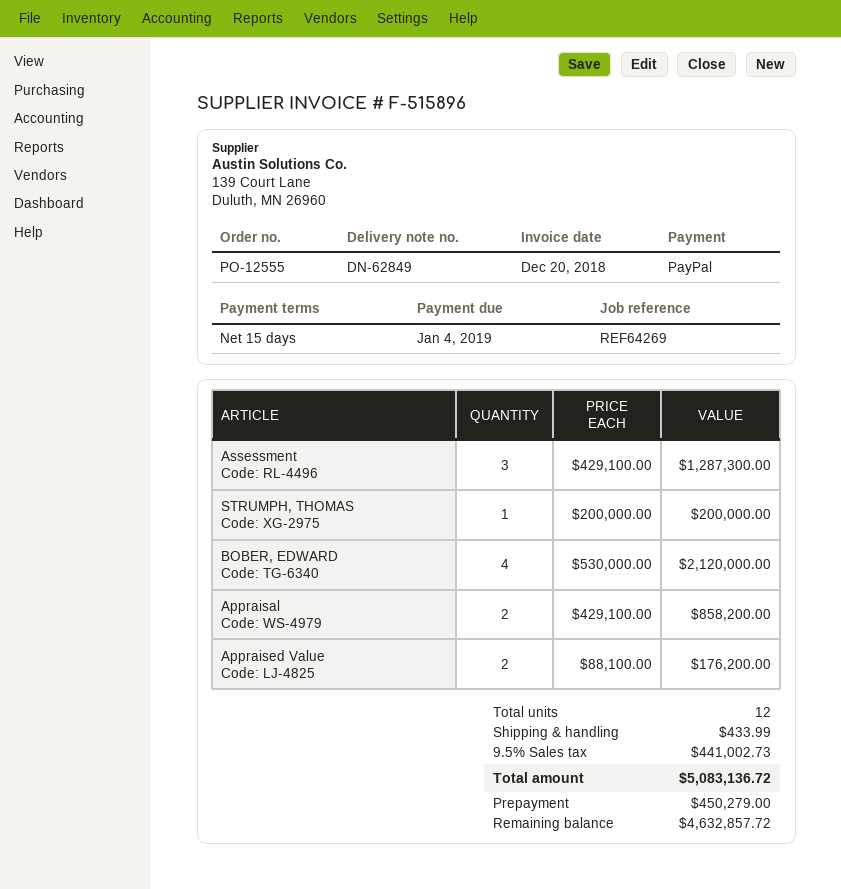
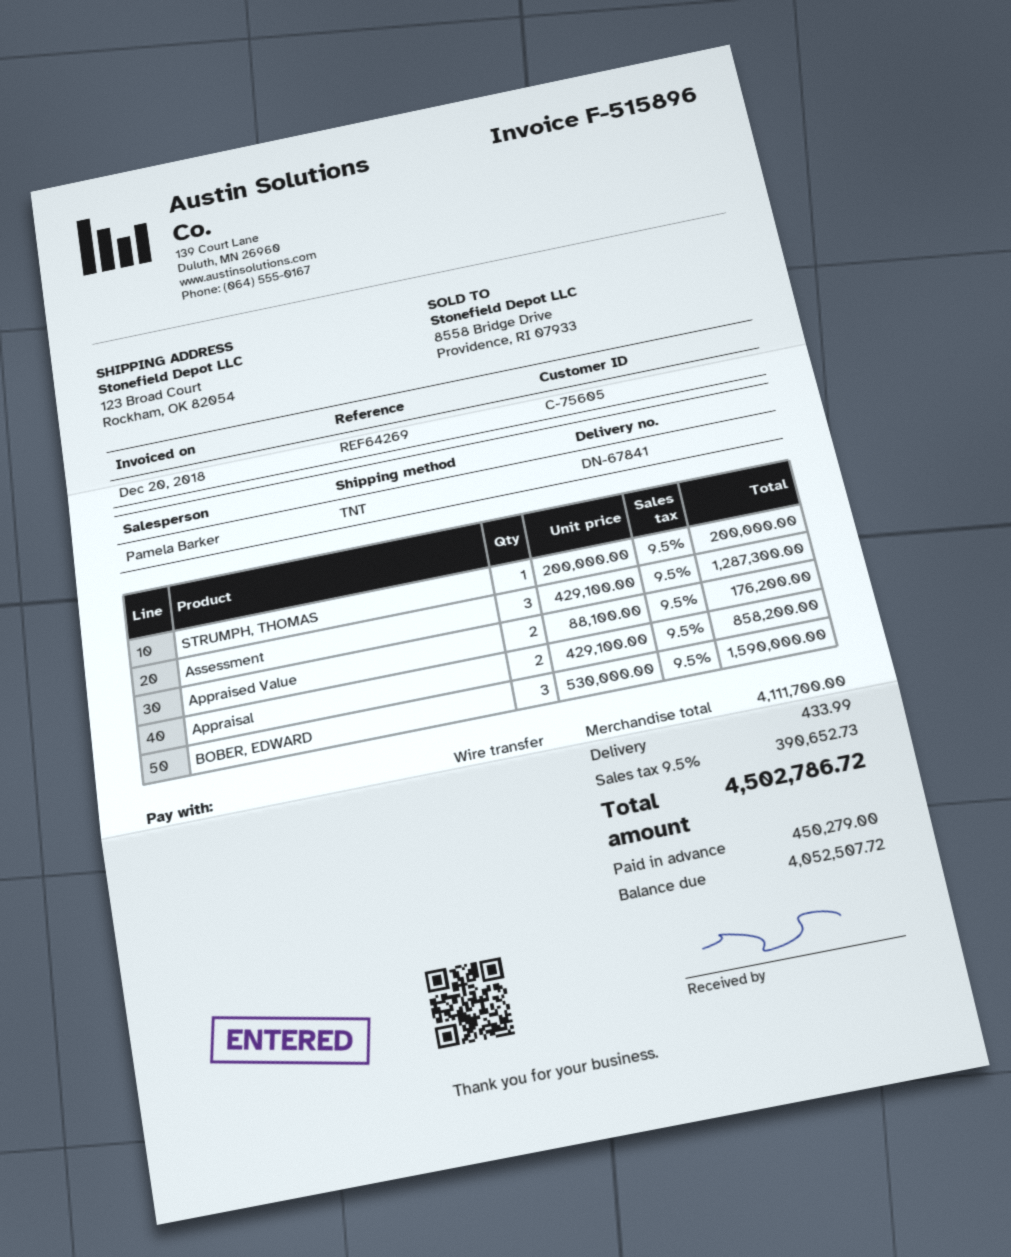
delivery note number: DN-62849 -> DN-67841
payment method: PayPal -> bank transfer
BOBER, EDWARD: 4 x 530000.00 = 2120000.00 -> 3 x 530000.00 = 1590000.00
tax: 9.5% = 441002.73 -> 9.5% = 390652.73
total: 5083136.72 -> 4502786.72
balance: 4632857.72 -> 4052507.72

